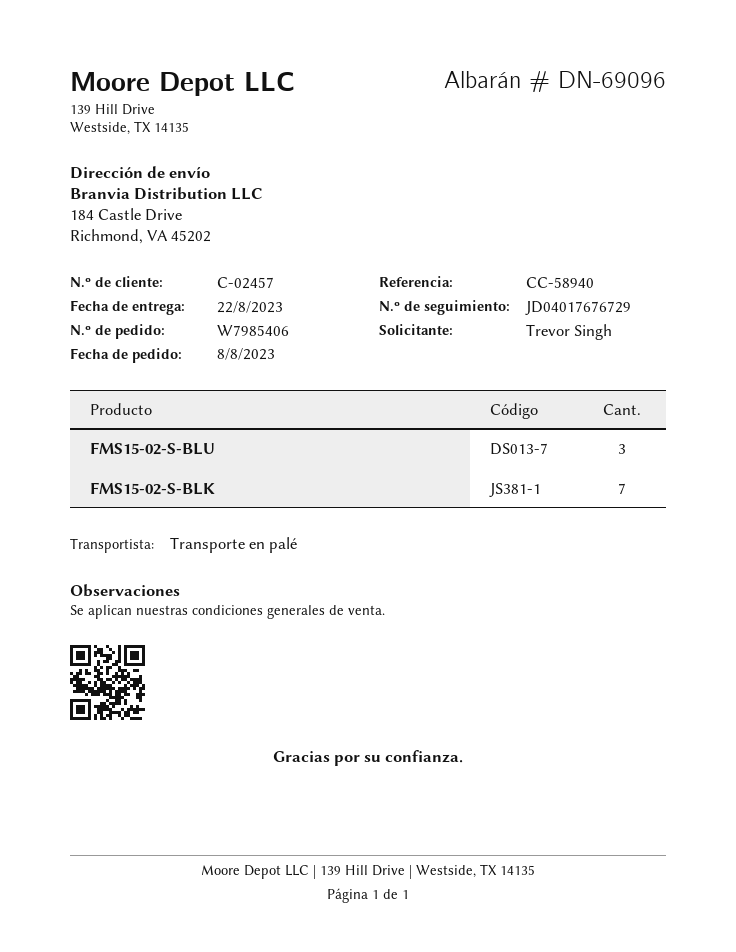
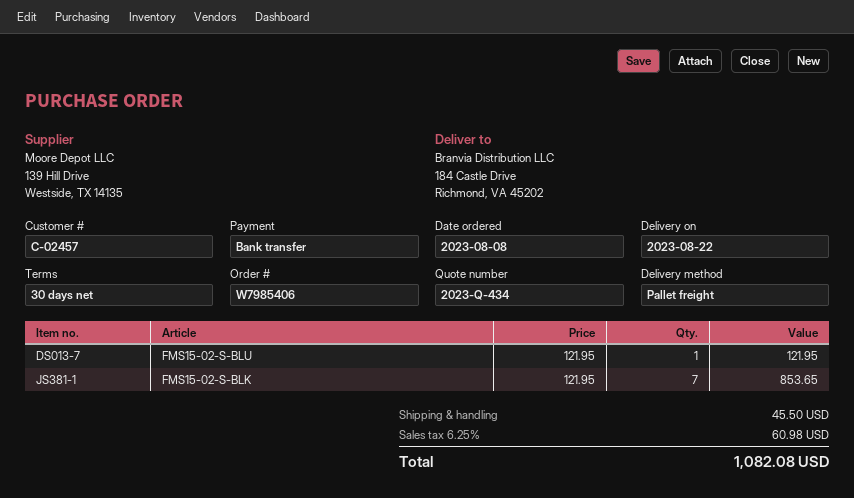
FMS15-02-S-BLU: 3 -> 1

